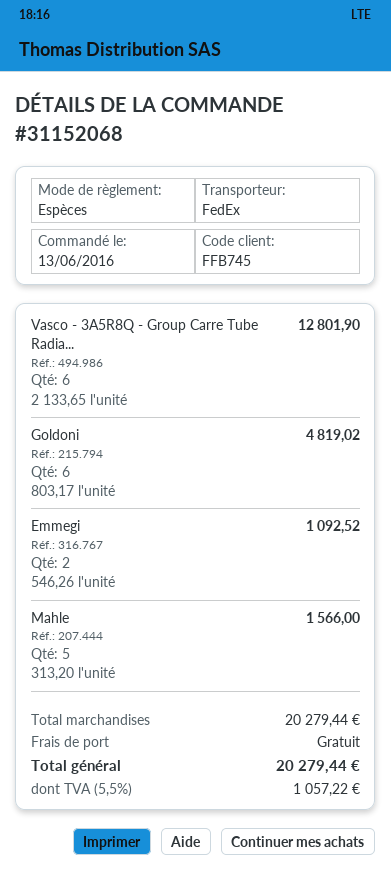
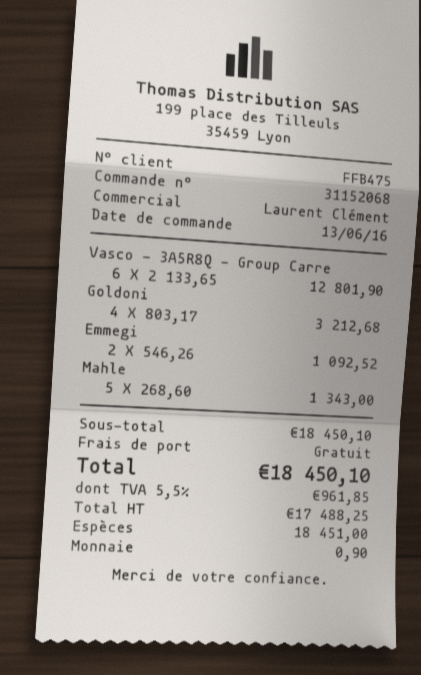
customer number: FFB745 -> FFB475
Goldoni: 6 x 803.17 = 4819.02 -> 4 x 803.17 = 3212.68
Mahle: 5 x 313.20 = 1566.00 -> 5 x 268.60 = 1343.00
subtotal: 20279.44 -> 18450.10
tax: 5.5% = 1057.22 -> 5.5% = 961.85
total: 20279.44 -> 18450.10

